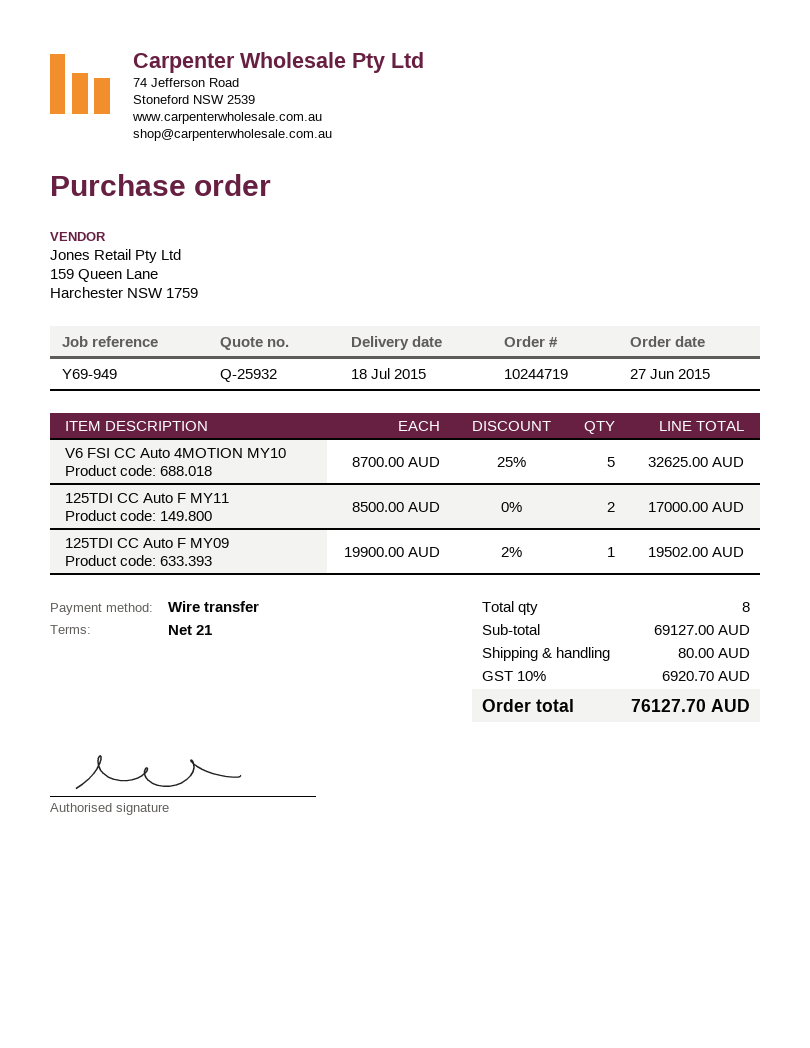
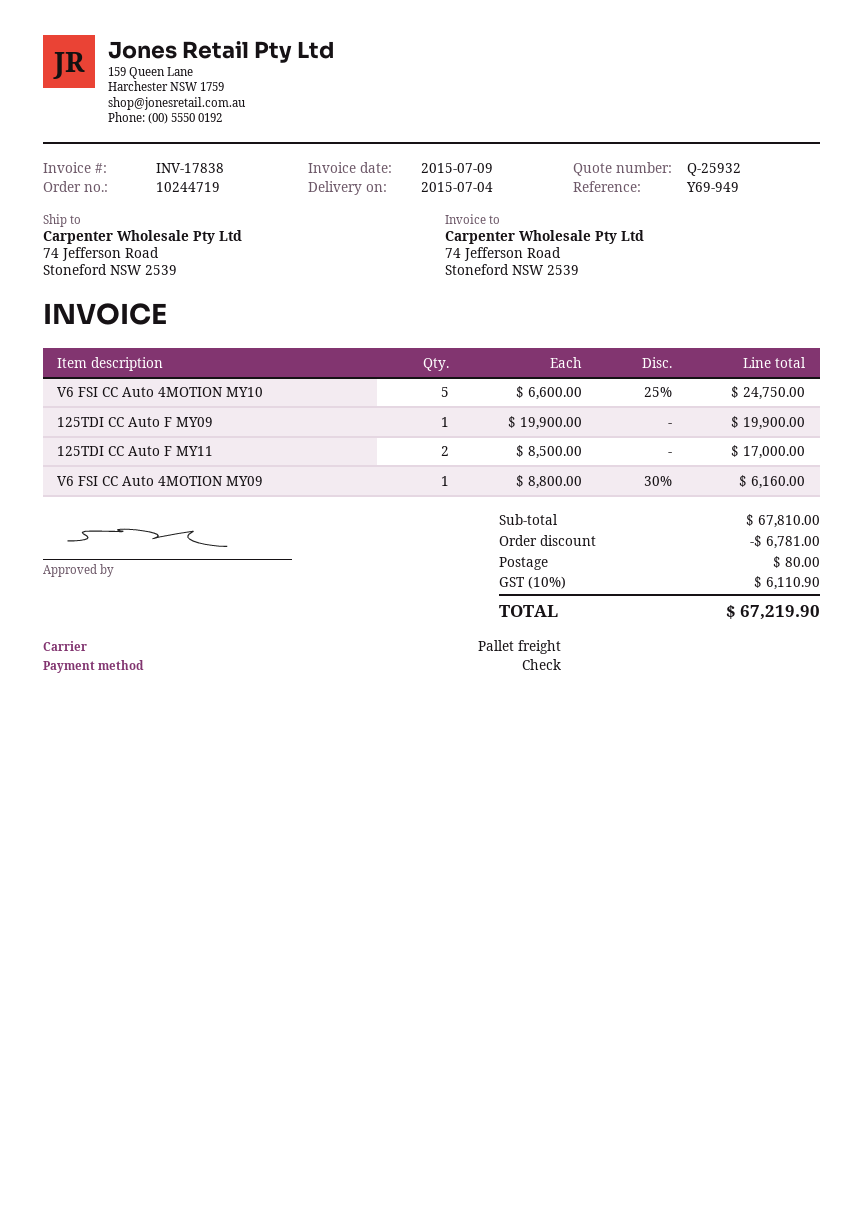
delivery date: 2015-07-18 -> 2015-07-04
payment method: bank transfer -> cheque
V6 FSI CC Auto 4MOTION MY10: 5 x 8700.00 - 25% = 32625.00 -> 5 x 6600.00 - 25% = 24750.00
125TDI CC Auto F MY09: 1 x 19900.00 - 2% = 19502.00 -> 1 x 19900.00 = 19900.00
V6 FSI CC Auto 4MOTION MY09: none -> 1 x 8800.00 - 30% = 6160.00
subtotal: 69127.00 -> 67810.00
discount: none -> 6781.00
tax: 10% = 6920.70 -> 10% = 6110.90
total: 76127.70 -> 67219.90

